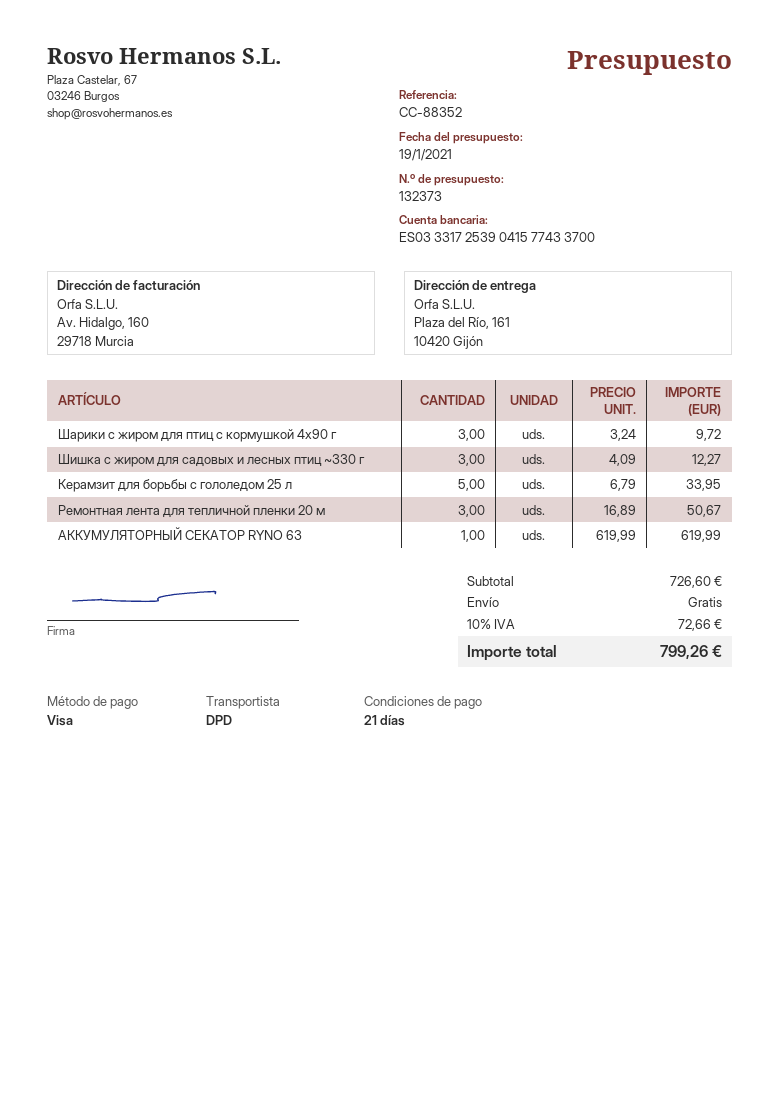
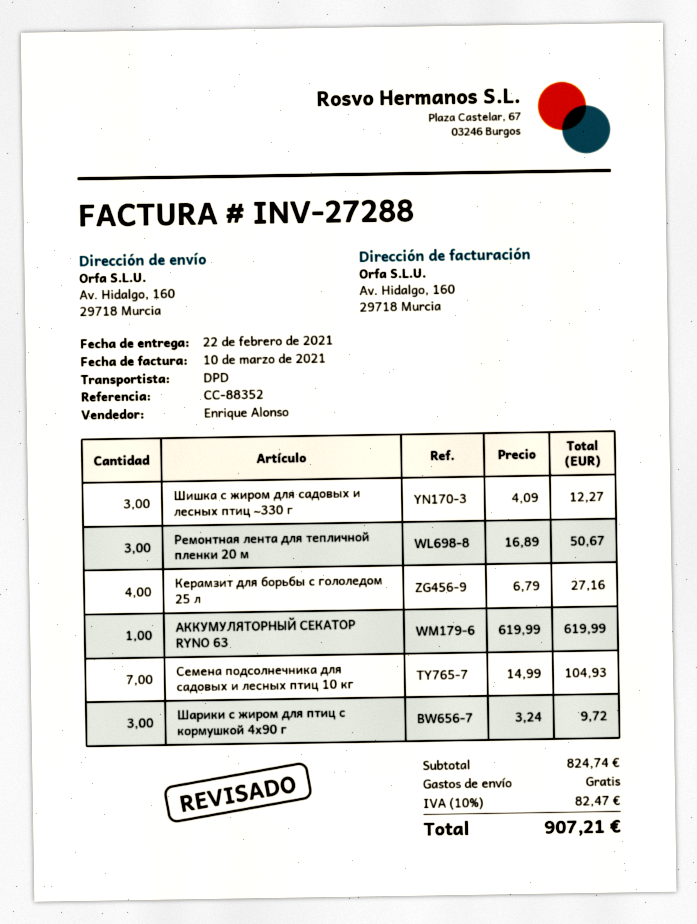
ship to: Plaza del Río, 161, 10420 Gijón -> Av. Hidalgo, 160, 29718 Murcia
Керамзит для борьбы с гололедом 25 л: 5 x 6.79 = 33.95 -> 4 x 6.79 = 27.16
Семена подсолнечника для садовых и лесных птиц 10 кг: none -> 7 x 14.99 = 104.93
subtotal: 726.60 -> 824.74
tax: 10% = 72.66 -> 10% = 82.47
total: 799.26 -> 907.21

